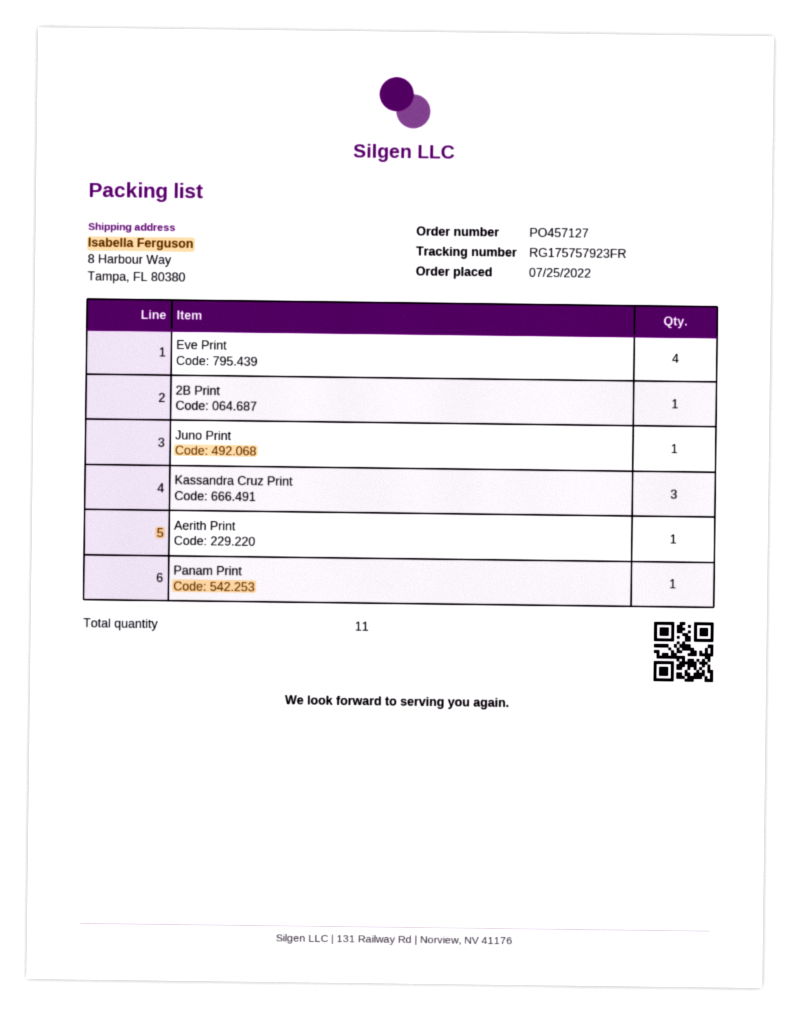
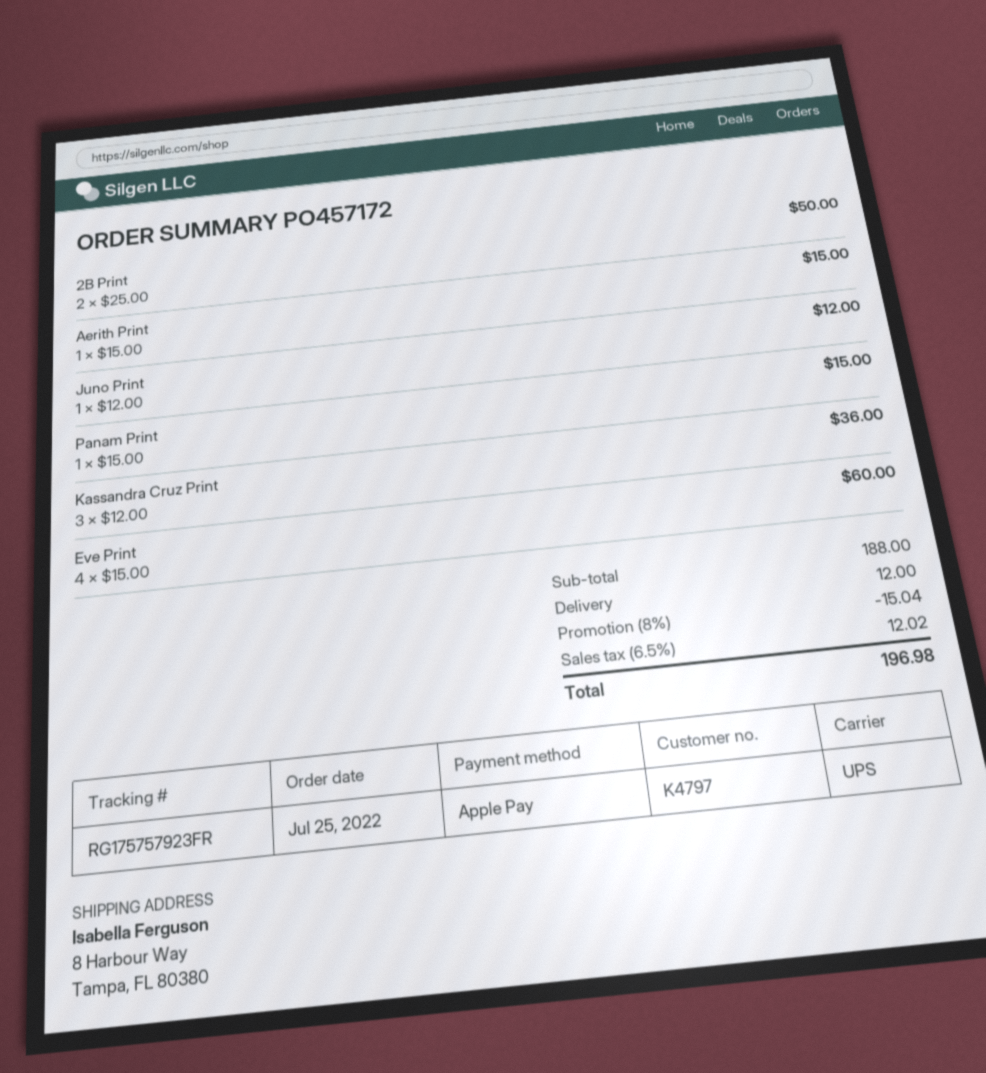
order number: PO457127 -> PO457172
2B Print: 1 -> 2

